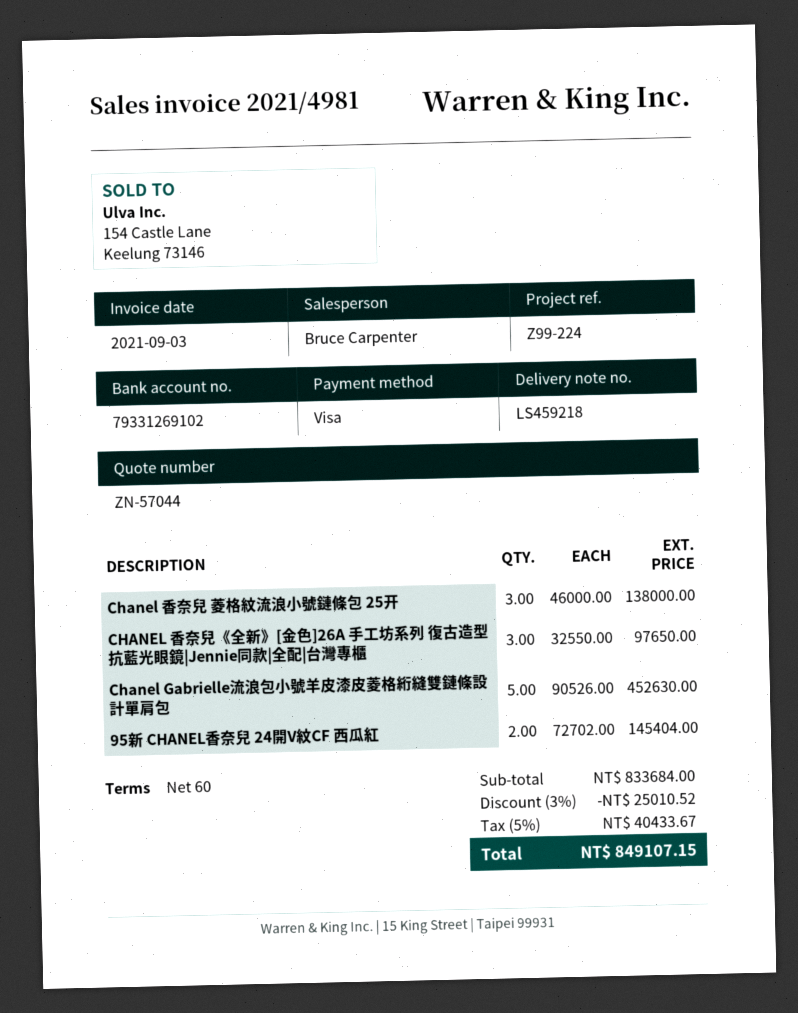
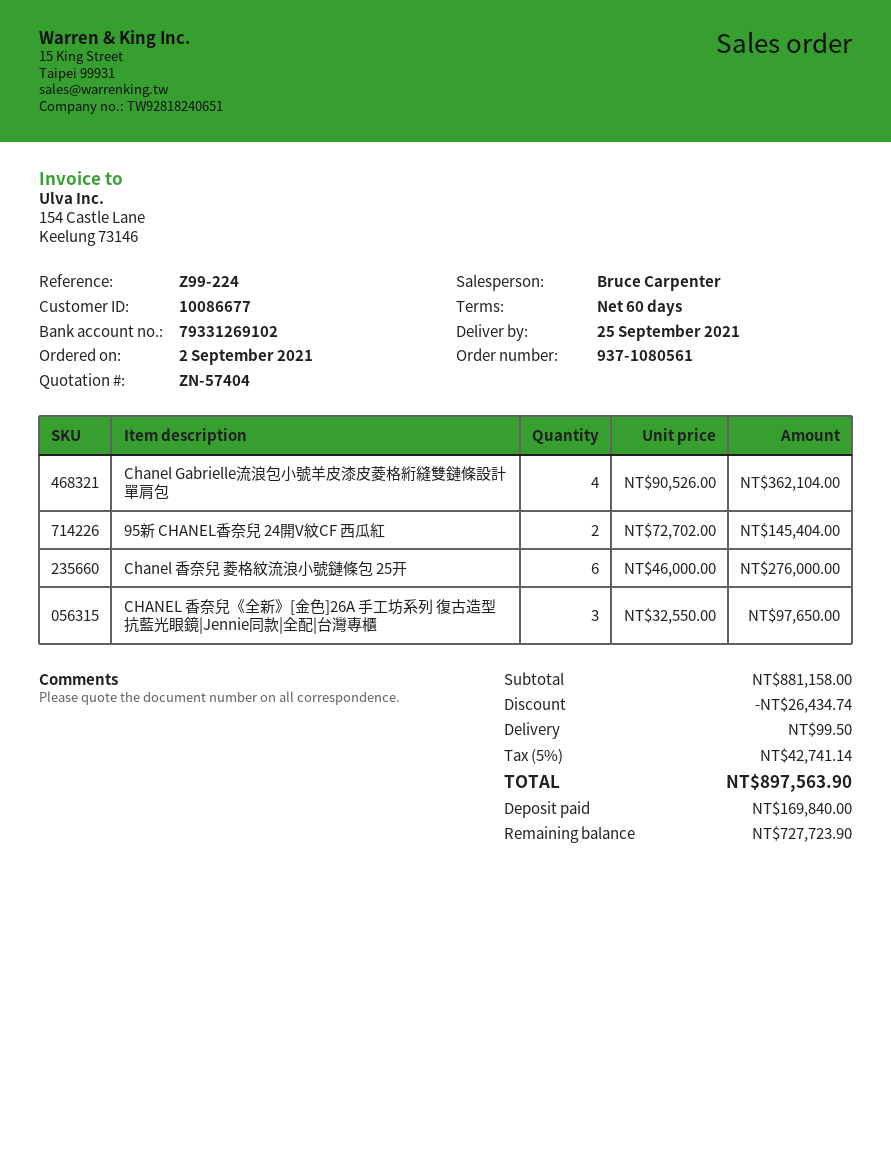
quote number: ZN-57044 -> ZN-57404
Chanel 香奈兒 菱格紋流浪小號鏈條包 25开: 3 x 46000.00 = 138000.00 -> 6 x 46000.00 = 276000.00
Chanel Gabrielle流浪包小號羊皮漆皮菱格絎縫雙鏈條設計單肩包: 5 x 90526.00 = 452630.00 -> 4 x 90526.00 = 362104.00
subtotal: 833684.00 -> 881158.00
discount: 25010.52 -> 26434.74
shipping: none -> 99.50
tax: 5% = 40433.67 -> 5% = 42741.14
total: 849107.15 -> 897563.90

